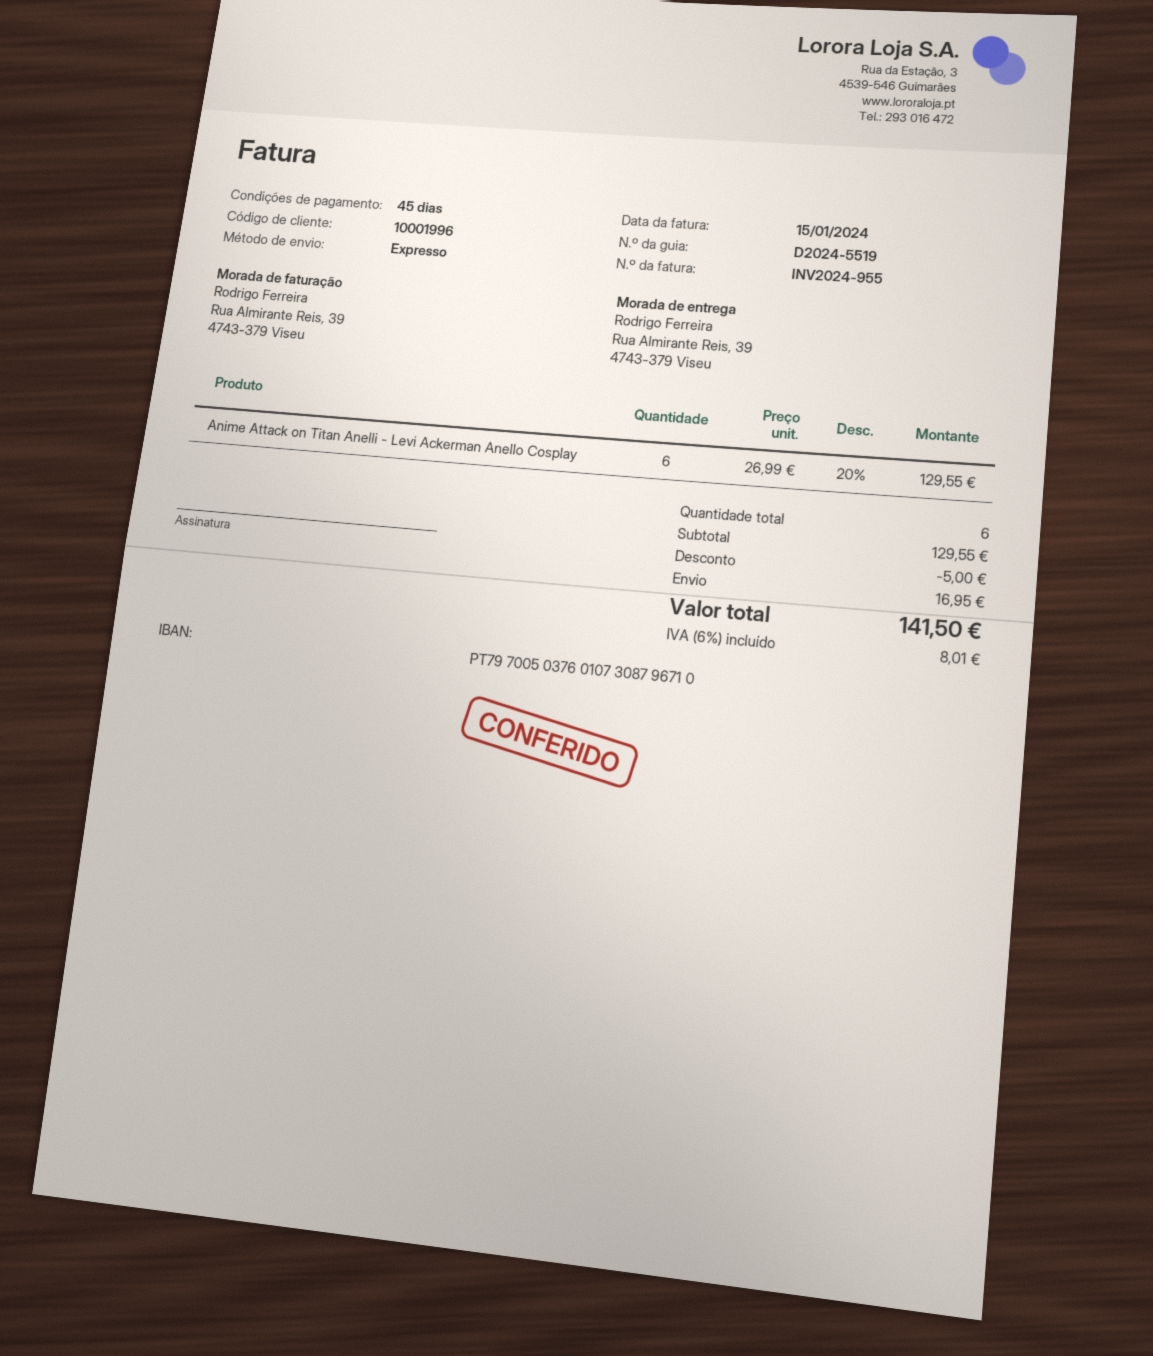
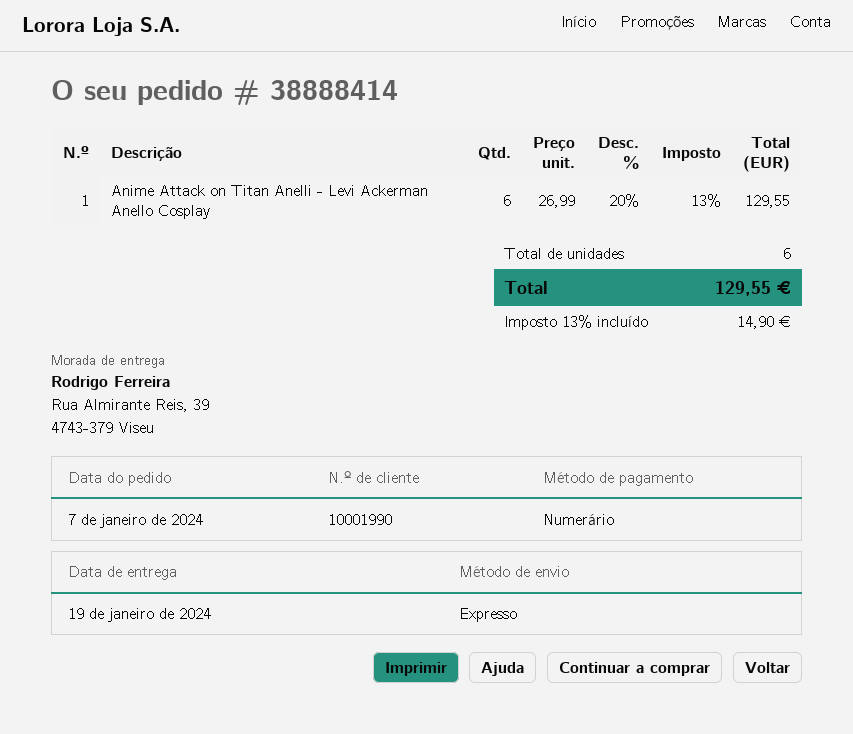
customer number: 10001996 -> 10001990
discount: 5.00 -> none
shipping: 16.95 -> none
tax: 6% = 8.01 -> 13% = 14.90
total: 141.50 -> 129.55

